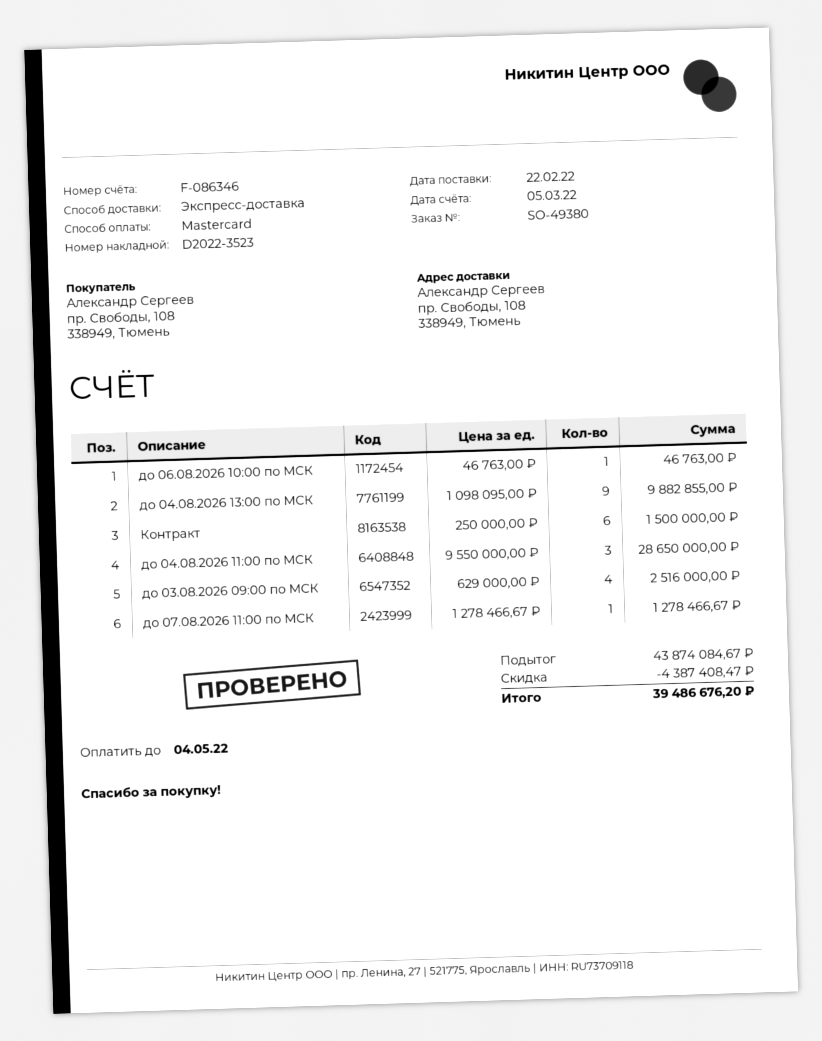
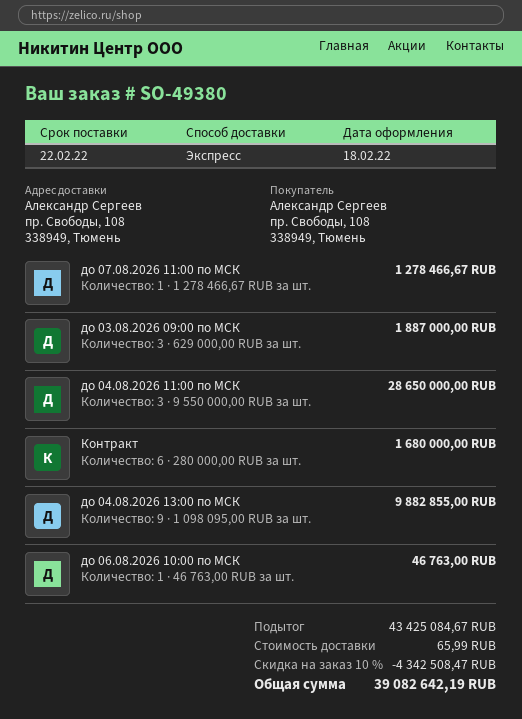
Контракт: 6 x 250000.00 = 1500000.00 -> 6 x 280000.00 = 1680000.00
до 03.08.2026 09:00 по МСК: 4 x 629000.00 = 2516000.00 -> 3 x 629000.00 = 1887000.00
subtotal: 43874084.67 -> 43425084.67
discount: 4387408.47 -> 4342508.47
shipping: none -> 65.99
total: 39486676.20 -> 39082642.19

